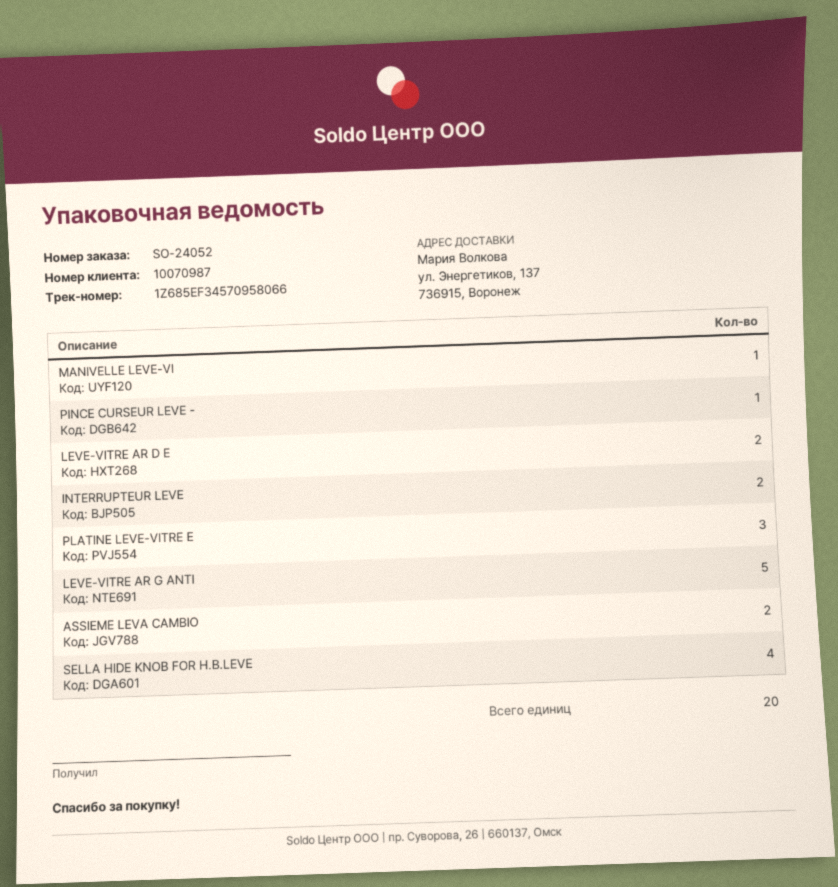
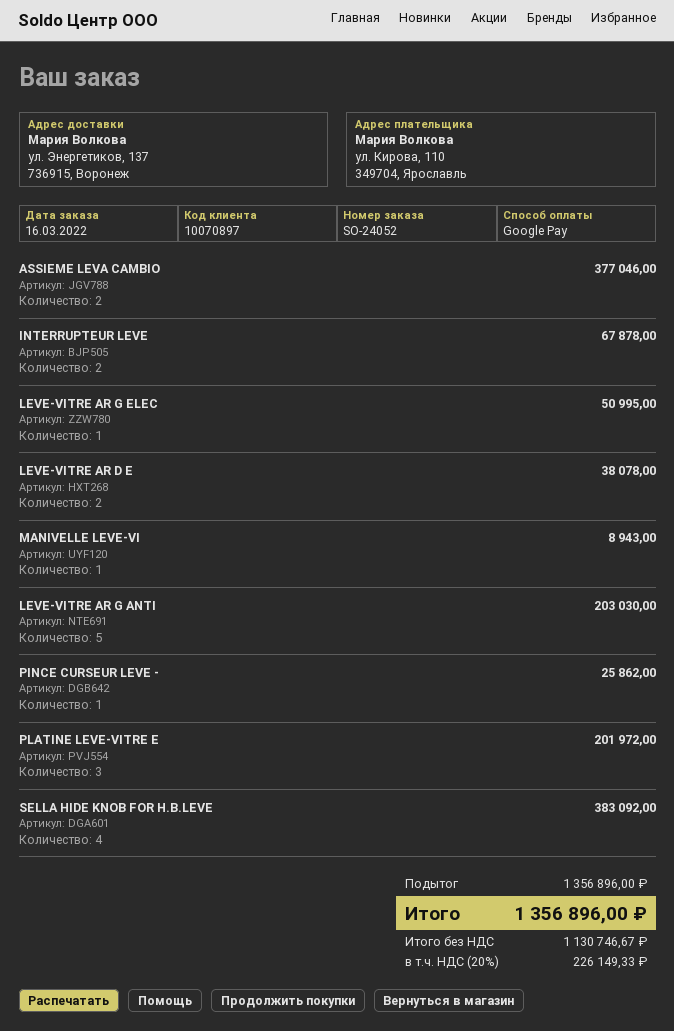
customer number: 10070987 -> 10070897
LEVE-VITRE AR G ELEC: none -> 1

